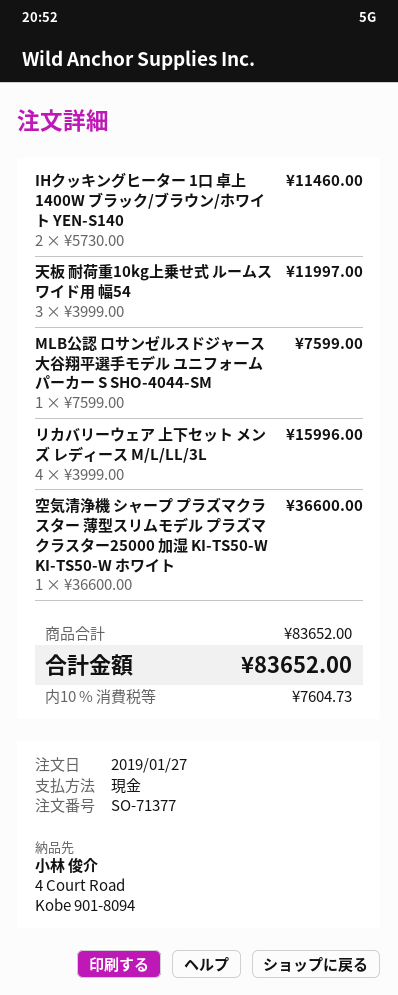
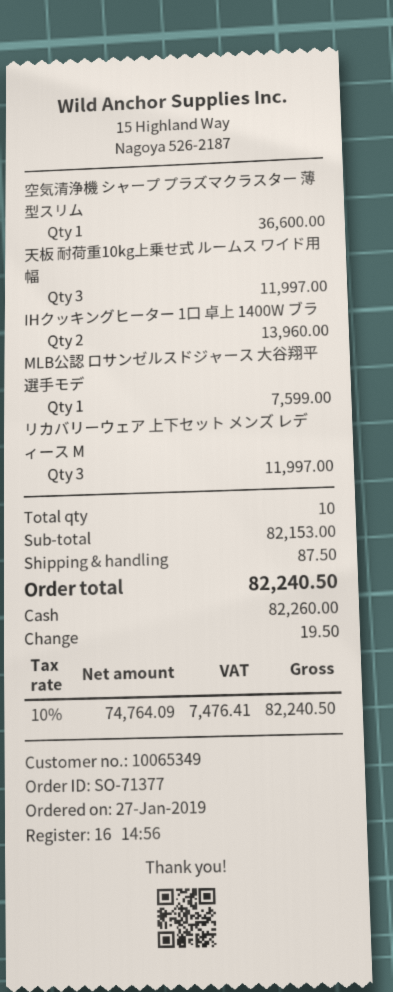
IHクッキングヒーター 1口 卓上 1400W ブラック/ブラウン/ホワイト YEN-S140: 2 for 11460.00 -> 2 for 13960.00
リカバリーウェア 上下セット メンズ レディース M/L/LL/3L: 4 for 15996.00 -> 3 for 11997.00
subtotal: 83652.00 -> 82153.00
shipping: none -> 87.50
tax: 10% = 7604.73 -> 10% = 7476.41
total: 83652.00 -> 82240.50

